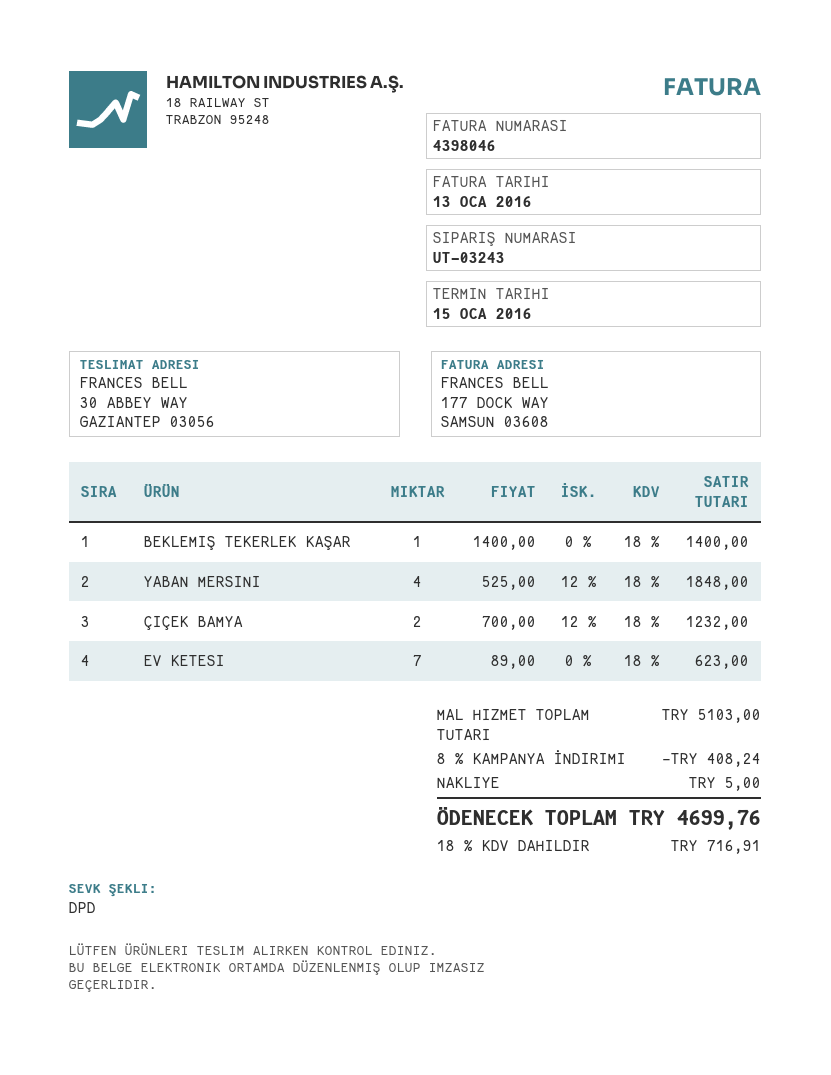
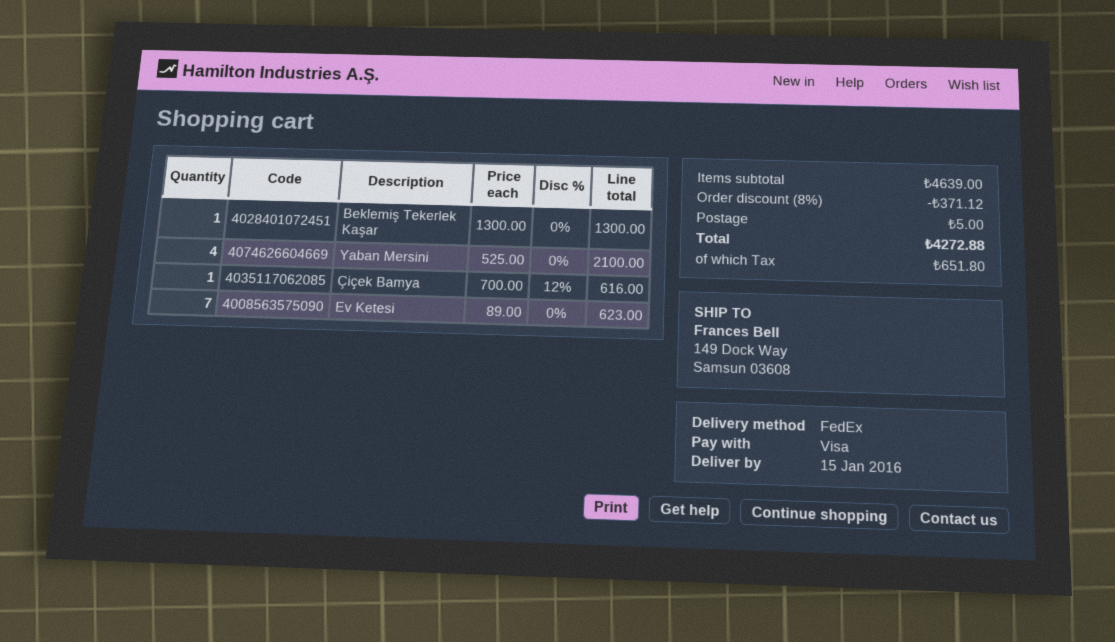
shipping method: DPD -> FedEx
ship to: 30 ABBEY WAY, GAZIANTEP 03056 -> 149 Dock Way, Samsun 03608
BEKLEMIŞ TEKERLEK KAŞAR: 1 x 1400.00 = 1400.00 -> 1 x 1300.00 = 1300.00
YABAN MERSINI: 4 x 525.00 - 12% = 1848.00 -> 4 x 525.00 = 2100.00
ÇIÇEK BAMYA: 2 x 700.00 - 12% = 1232.00 -> 1 x 700.00 - 12% = 616.00
subtotal: 5103.00 -> 4639.00
discount: 8% = 408.24 -> 8% = 371.12
tax: 716.91 -> 651.80
total: 4699.76 -> 4272.88

